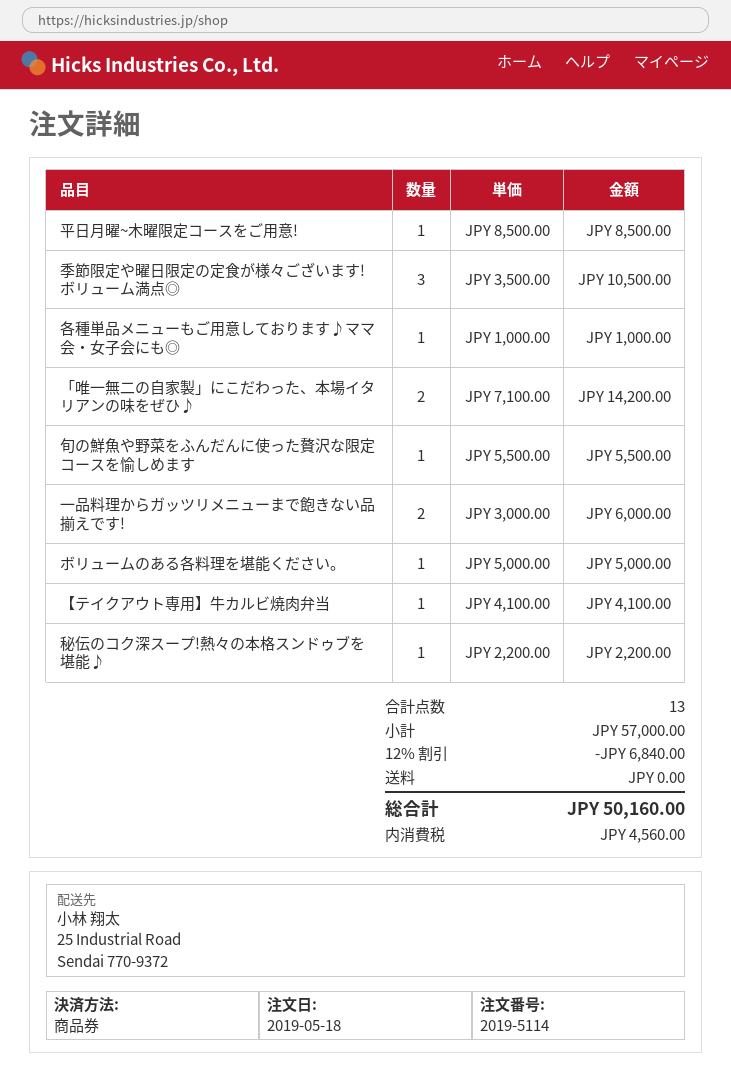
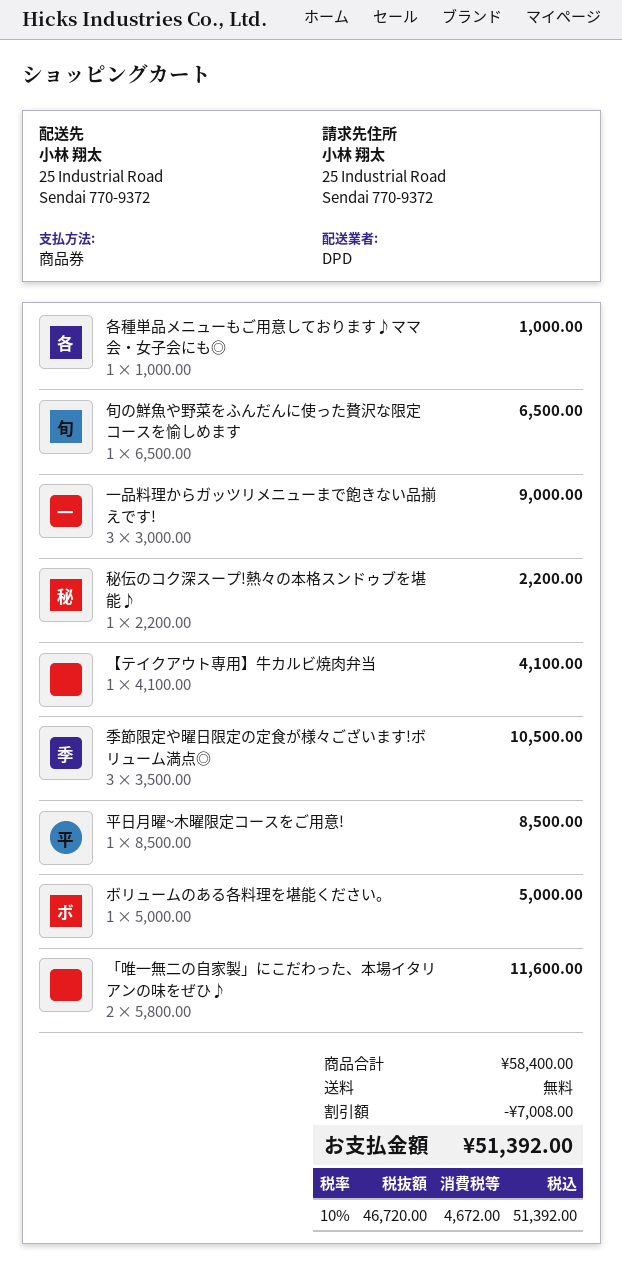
「唯一無二の自家製」にこだわった、本場イタリアンの味をぜひ♪: 2 x 7100.00 = 14200.00 -> 2 x 5800.00 = 11600.00
旬の鮮魚や野菜をふんだんに使った贅沢な限定コースを愉しめます: 1 x 5500.00 = 5500.00 -> 1 x 6500.00 = 6500.00
一品料理からガッツリメニューまで飽きない品揃えです!: 2 x 3000.00 = 6000.00 -> 3 x 3000.00 = 9000.00
subtotal: 57000.00 -> 58400.00
discount: 6840.00 -> 7008.00
tax: 4560.00 -> 4672.00
total: 50160.00 -> 51392.00

